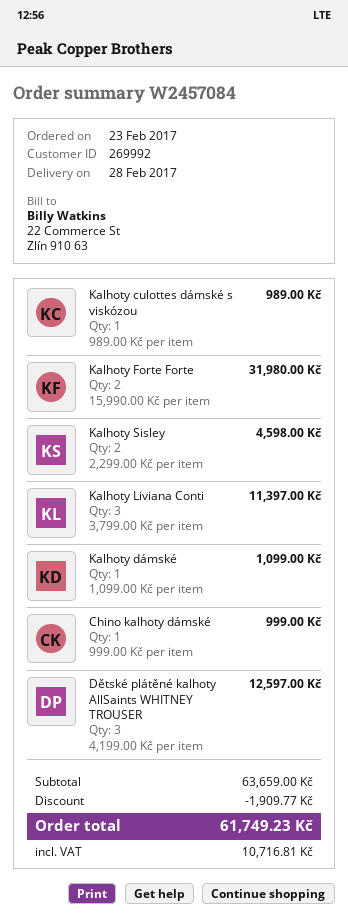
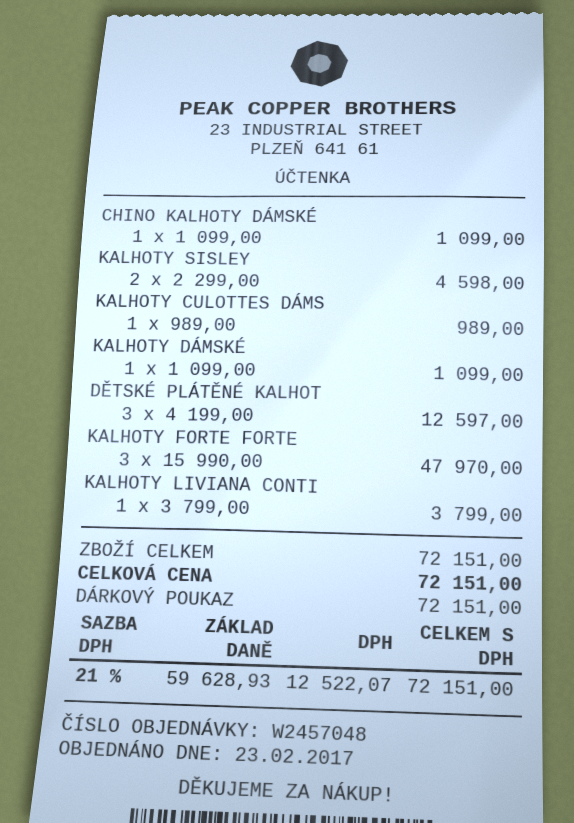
order number: W2457084 -> W2457048
Kalhoty Forte Forte: 2 x 15990.00 = 31980.00 -> 3 x 15990.00 = 47970.00
Kalhoty Liviana Conti: 3 x 3799.00 = 11397.00 -> 1 x 3799.00 = 3799.00
Chino kalhoty dámské: 1 x 999.00 = 999.00 -> 1 x 1099.00 = 1099.00
subtotal: 63659.00 -> 72151.00
discount: 1909.77 -> none
tax: 10716.81 -> 12522.07
total: 61749.23 -> 72151.00

